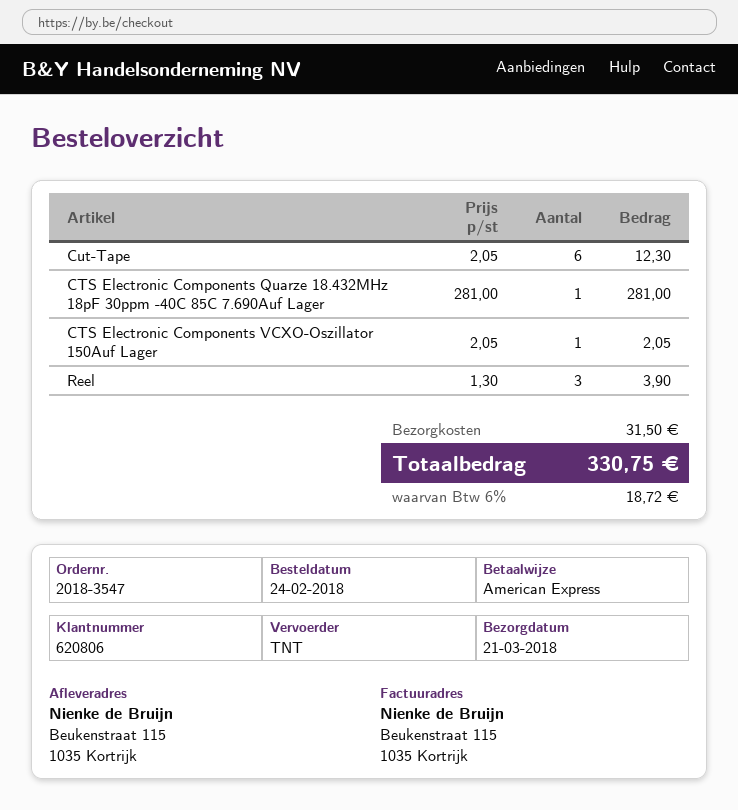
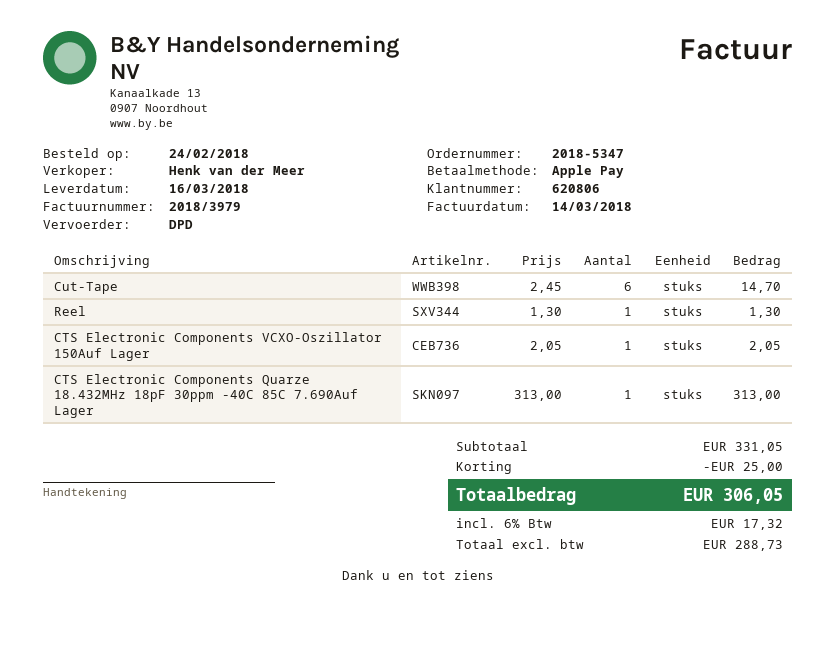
order number: 2018-3547 -> 2018-5347
delivery date: 2018-03-21 -> 2018-03-16
payment method: American Express -> Apple Pay
shipping method: TNT -> DPD
Cut-Tape: 6 x 2.05 = 12.30 -> 6 x 2.45 = 14.70
CTS Electronic Components Quarze 18.432MHz 18pF 30ppm -40C 85C 7.690Auf Lager: 1 x 281.00 = 281.00 -> 1 x 313.00 = 313.00
Reel: 3 x 1.30 = 3.90 -> 1 x 1.30 = 1.30
discount: none -> 25.00
shipping: 31.50 -> none
tax: 6% = 18.72 -> 6% = 17.32
total: 330.75 -> 306.05

